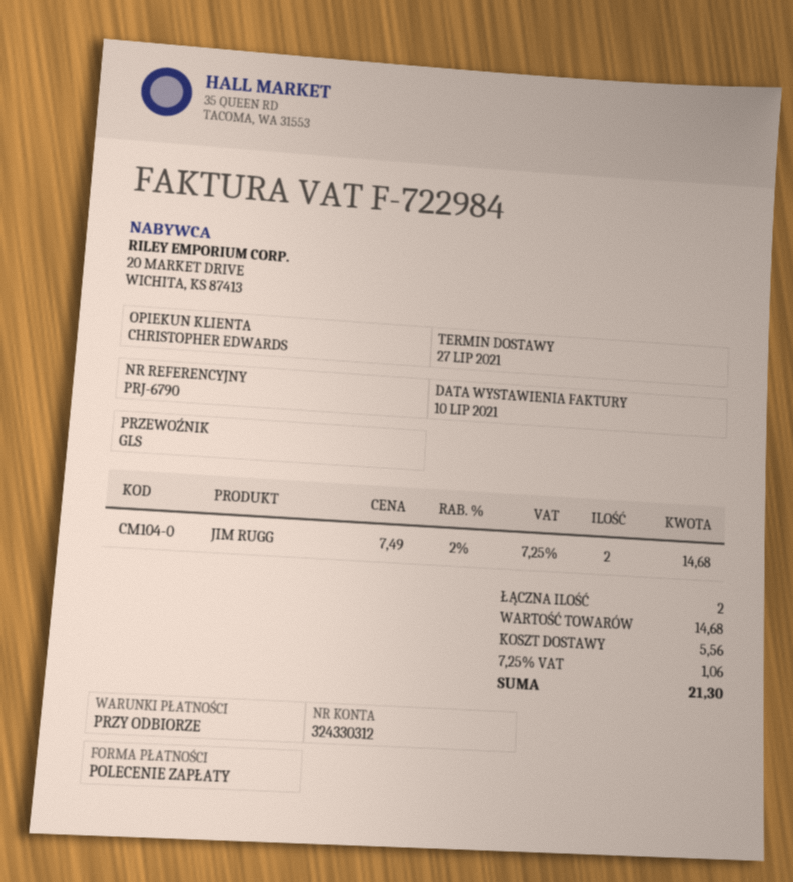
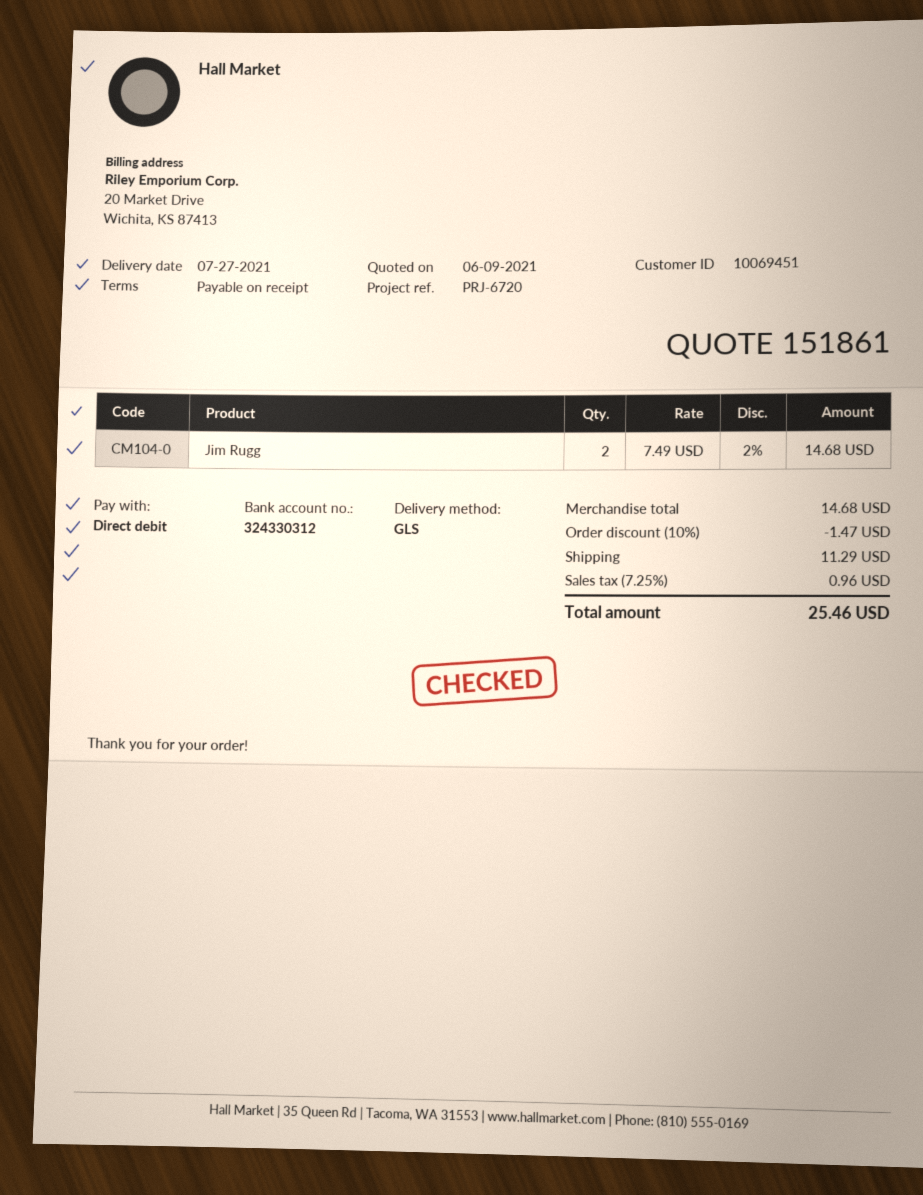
reference: PRJ-6790 -> PRJ-6720
discount: none -> 10% = 1.47
shipping: 5.56 -> 11.29
tax: 7.25% = 1.06 -> 7.25% = 0.96
total: 21.30 -> 25.46

